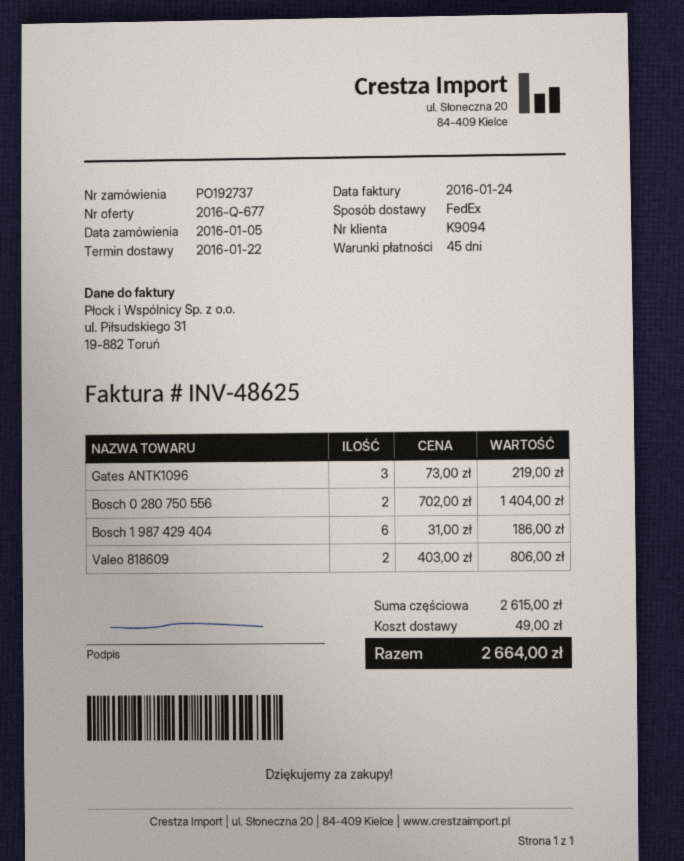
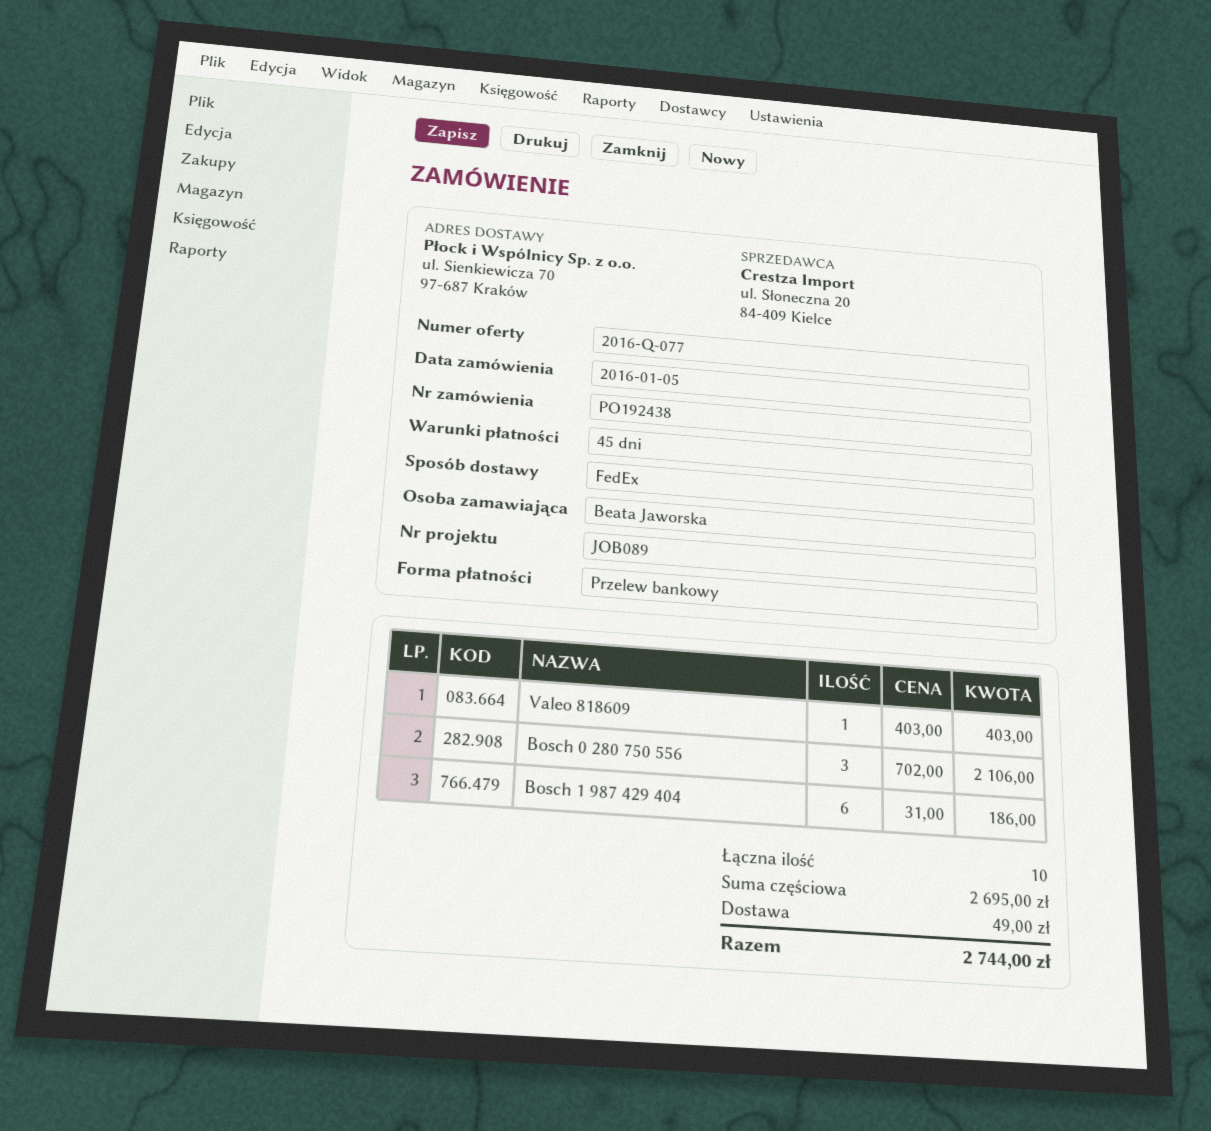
quote number: 2016-Q-677 -> 2016-Q-077
order number: PO192737 -> PO192438
Gates ANTK1096: 3 x 73.00 = 219.00 -> none
Bosch 0 280 750 556: 2 x 702.00 = 1404.00 -> 3 x 702.00 = 2106.00
Valeo 818609: 2 x 403.00 = 806.00 -> 1 x 403.00 = 403.00
subtotal: 2615.00 -> 2695.00
total: 2664.00 -> 2744.00

